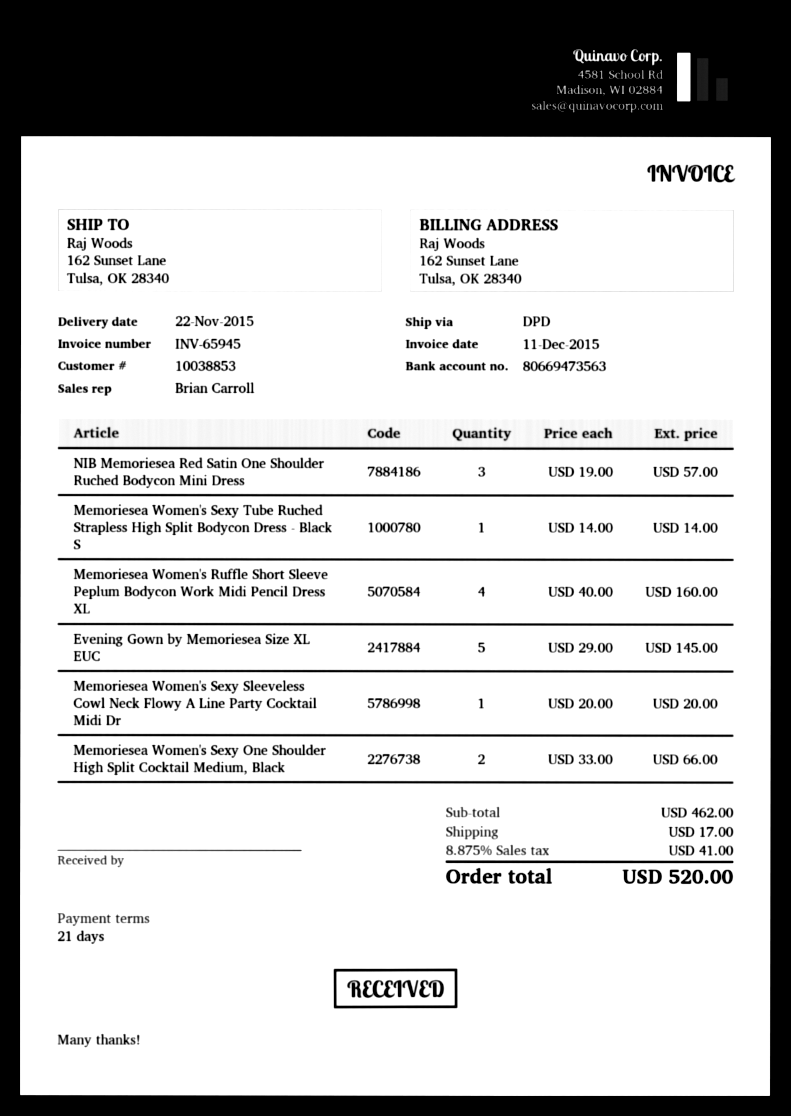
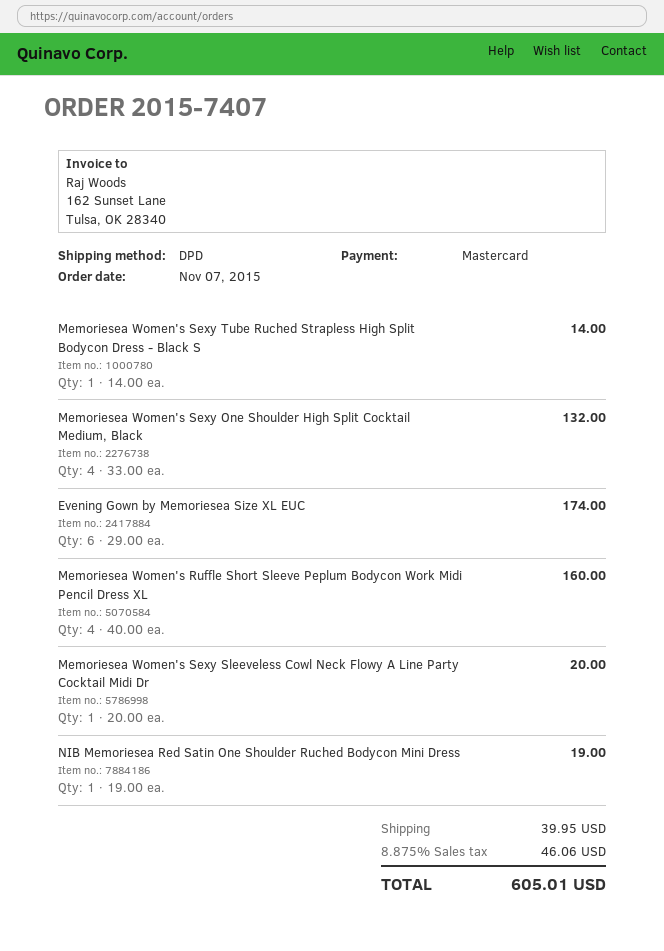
NIB Memoriesea Red Satin One Shoulder Ruched Bodycon Mini Dress: 3 x 19.00 = 57.00 -> 1 x 19.00 = 19.00
Evening Gown by Memoriesea Size XL EUC: 5 x 29.00 = 145.00 -> 6 x 29.00 = 174.00
Memoriesea Women's Sexy One Shoulder High Split Cocktail Medium, Black: 2 x 33.00 = 66.00 -> 4 x 33.00 = 132.00
shipping: 17.00 -> 39.95
tax: 8.875% = 41.00 -> 8.875% = 46.06
total: 520.00 -> 605.01

